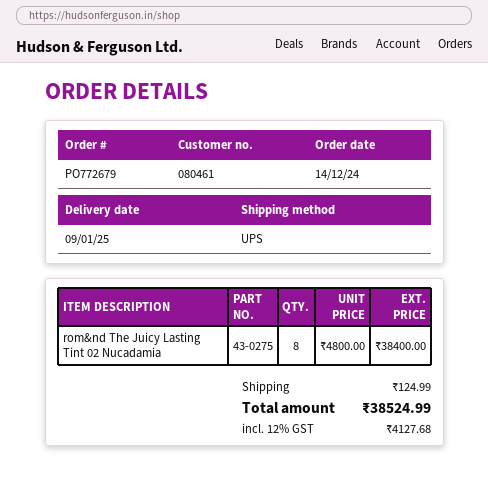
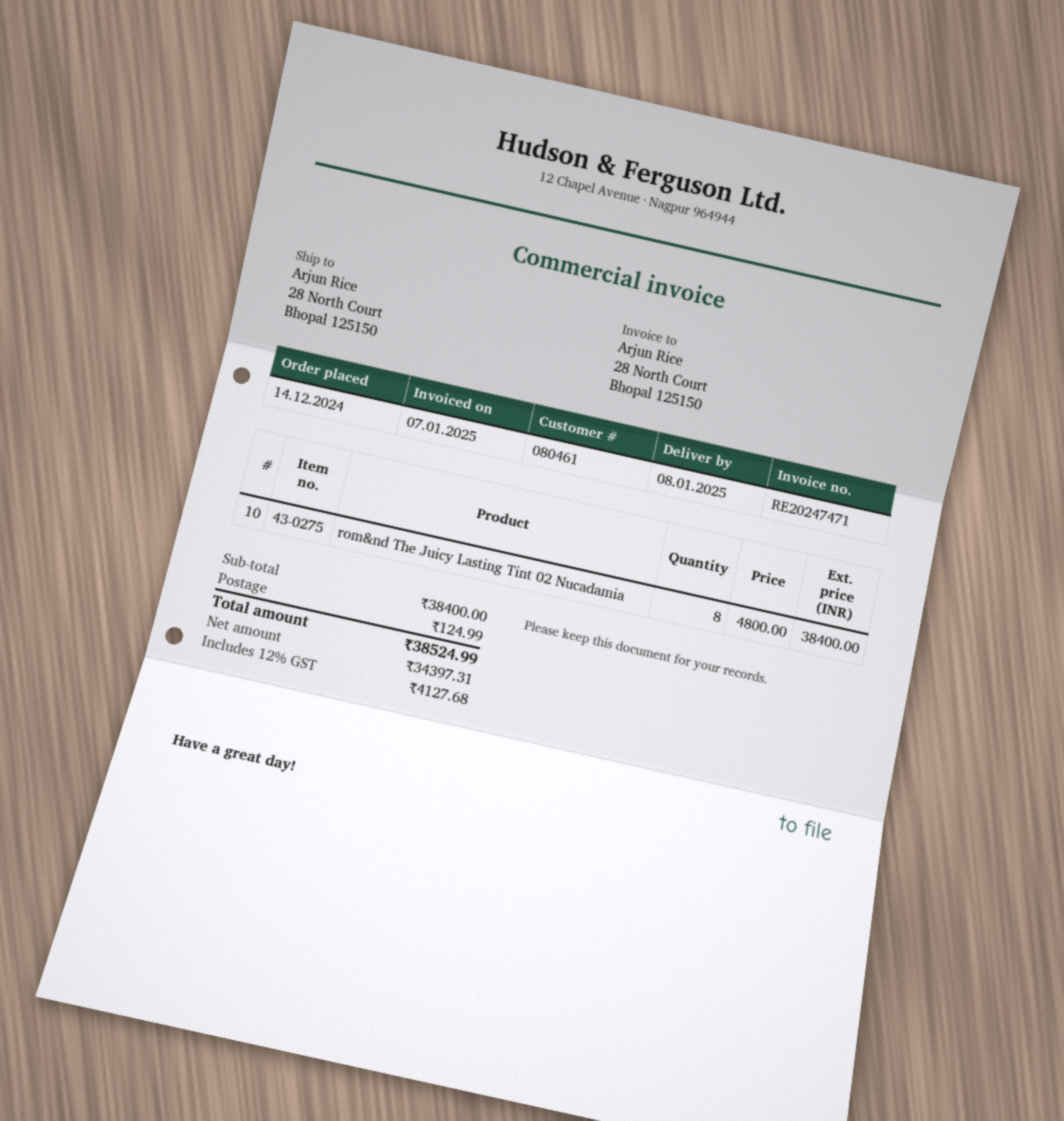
delivery date: 2025-01-09 -> 2025-01-08

